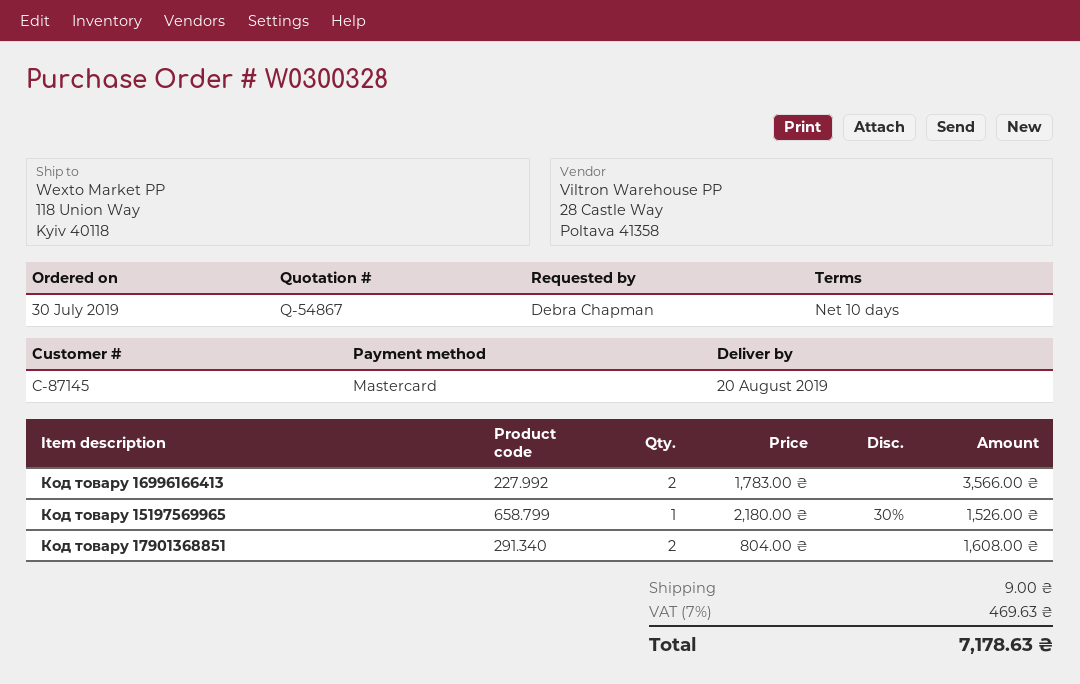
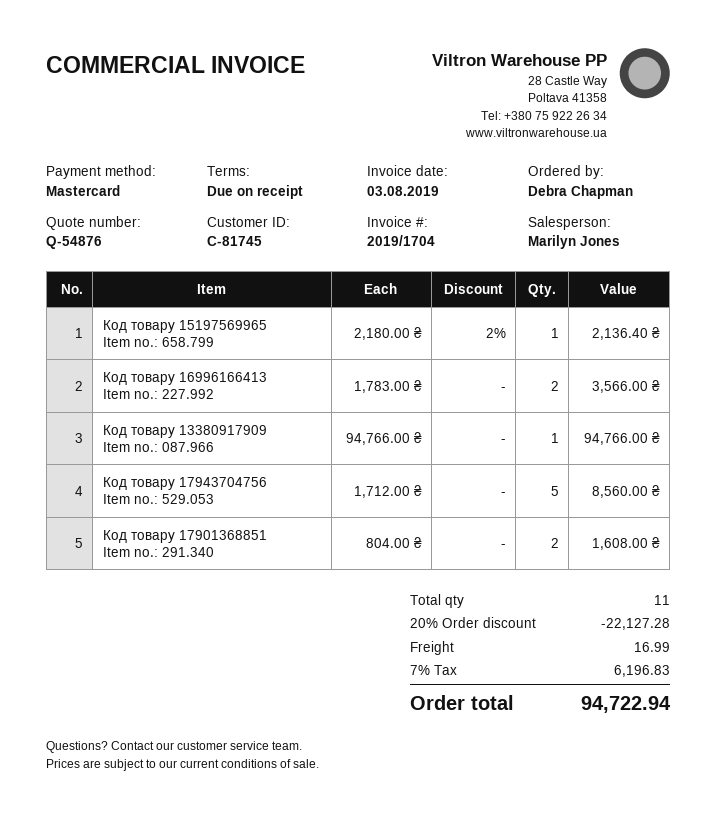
quote number: Q-54867 -> Q-54876
payment terms: 10 days -> on receipt
customer number: C-87145 -> C-81745
Код товару 15197569965: 1 x 2180.00 - 30% = 1526.00 -> 1 x 2180.00 - 2% = 2136.40
Код товару 13380917909: none -> 1 x 94766.00 = 94766.00
Код товару 17943704756: none -> 5 x 1712.00 = 8560.00
discount: none -> 20% = 22127.28
shipping: 9.00 -> 16.99
tax: 7% = 469.63 -> 7% = 6196.83
total: 7178.63 -> 94722.94

